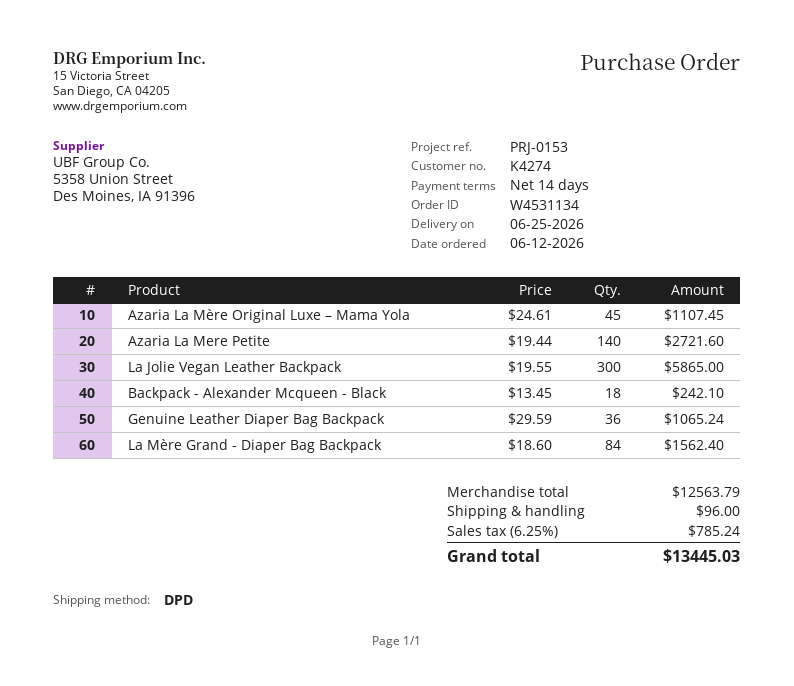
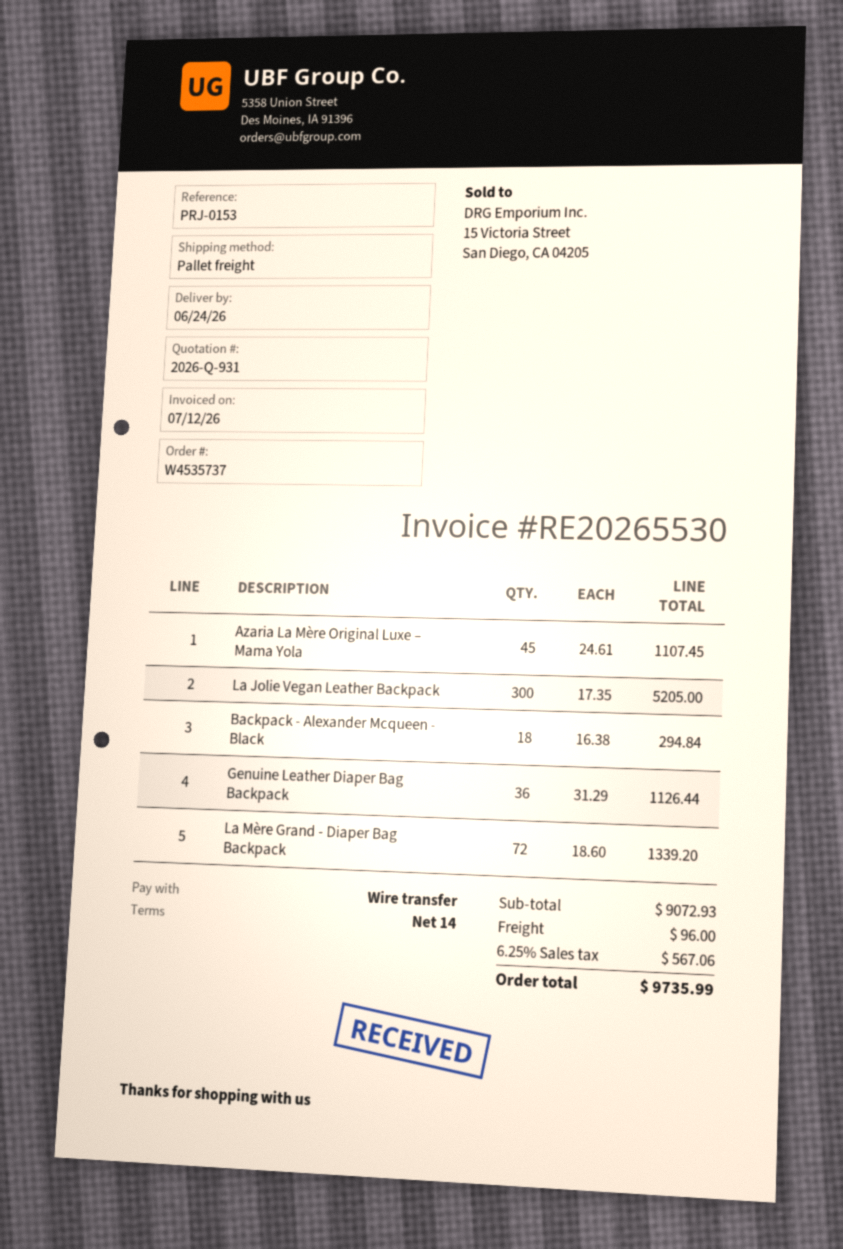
order number: W4531134 -> W4535737
delivery date: 2026-06-25 -> 2026-06-24
shipping method: DPD -> pallet freight
Azaria La Mere Petite: 140 x 19.44 = 2721.60 -> none
La Jolie Vegan Leather Backpack: 300 x 19.55 = 5865.00 -> 300 x 17.35 = 5205.00
Backpack - Alexander Mcqueen - Black: 18 x 13.45 = 242.10 -> 18 x 16.38 = 294.84
Genuine Leather Diaper Bag Backpack: 36 x 29.59 = 1065.24 -> 36 x 31.29 = 1126.44
La Mère Grand - Diaper Bag Backpack: 84 x 18.60 = 1562.40 -> 72 x 18.60 = 1339.20
subtotal: 12563.79 -> 9072.93
tax: 6.25% = 785.24 -> 6.25% = 567.06
total: 13445.03 -> 9735.99

